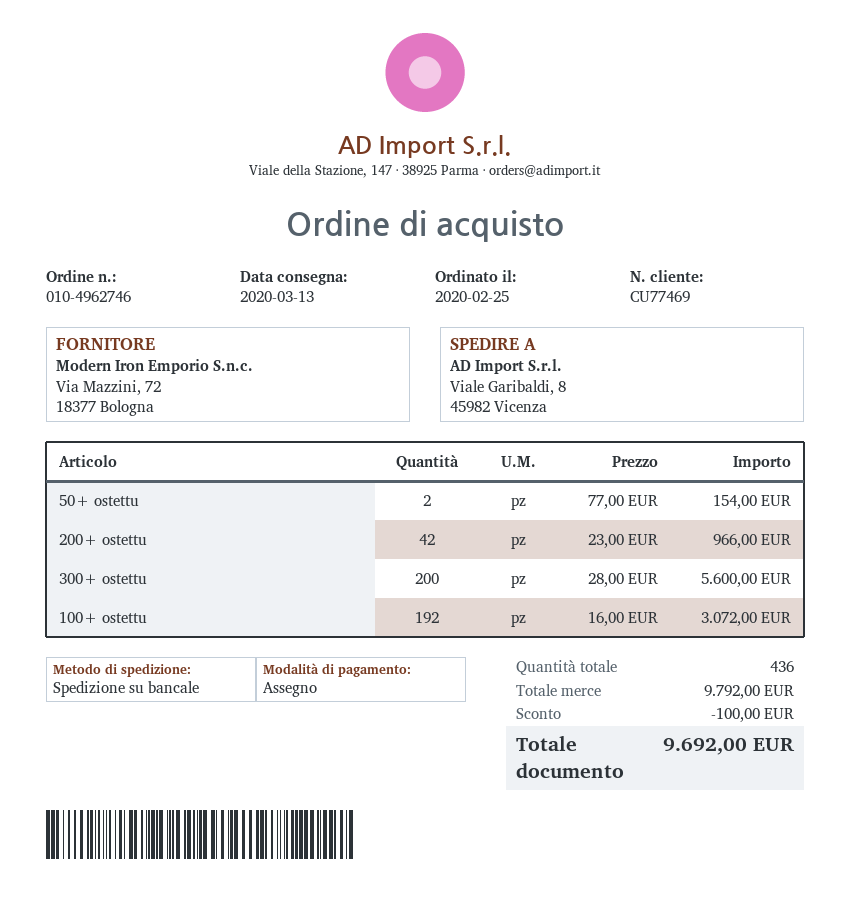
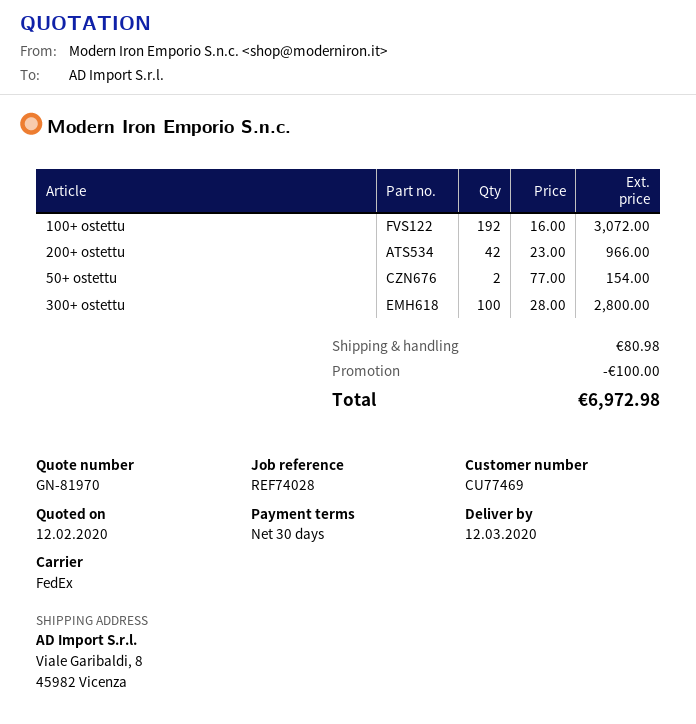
delivery date: 2020-03-13 -> 2020-03-12
shipping method: pallet freight -> FedEx
300+ ostettu: 200 x 28.00 = 5600.00 -> 100 x 28.00 = 2800.00
shipping: none -> 80.98
total: 9692.00 -> 6972.98

